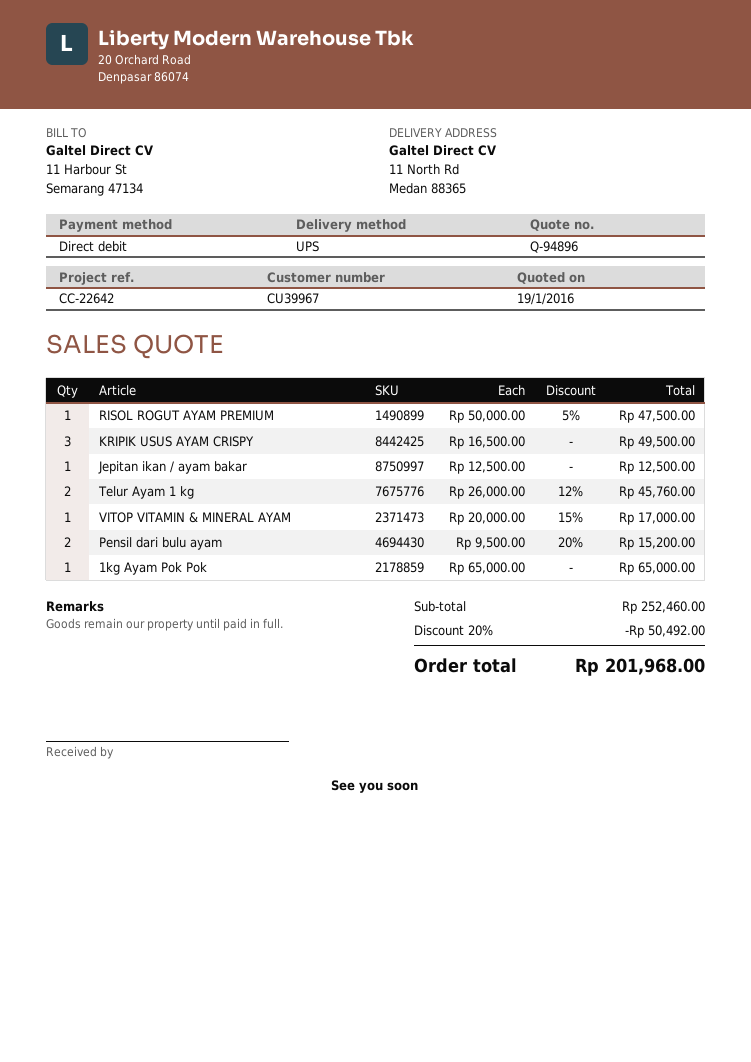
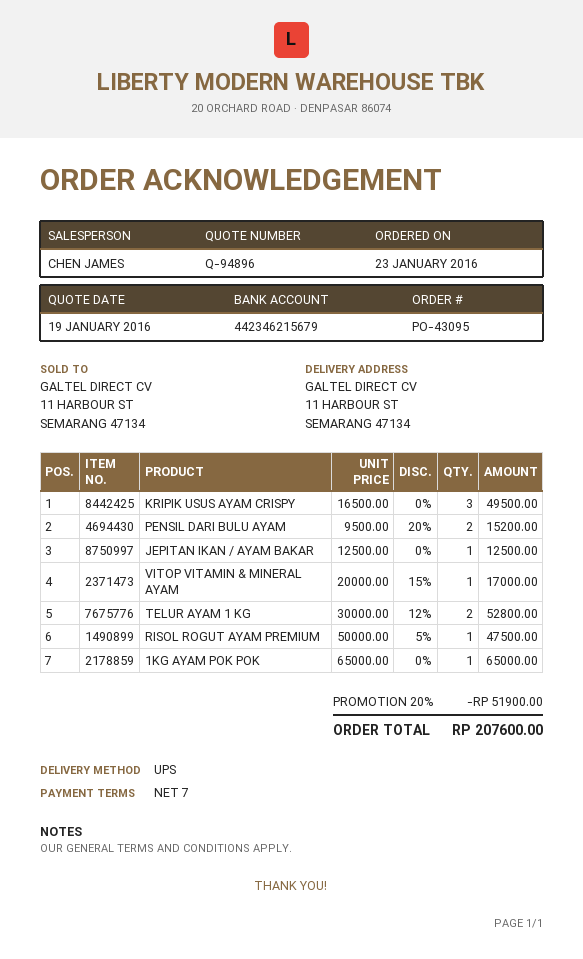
ship to: 11 North Rd, Medan 88365 -> 11 HARBOUR ST, SEMARANG 47134
Telur Ayam 1 kg: 2 x 26000.00 - 12% = 45760.00 -> 2 x 30000.00 - 12% = 52800.00
discount: 20% = 50492.00 -> 20% = 51900.00
total: 201968.00 -> 207600.00

